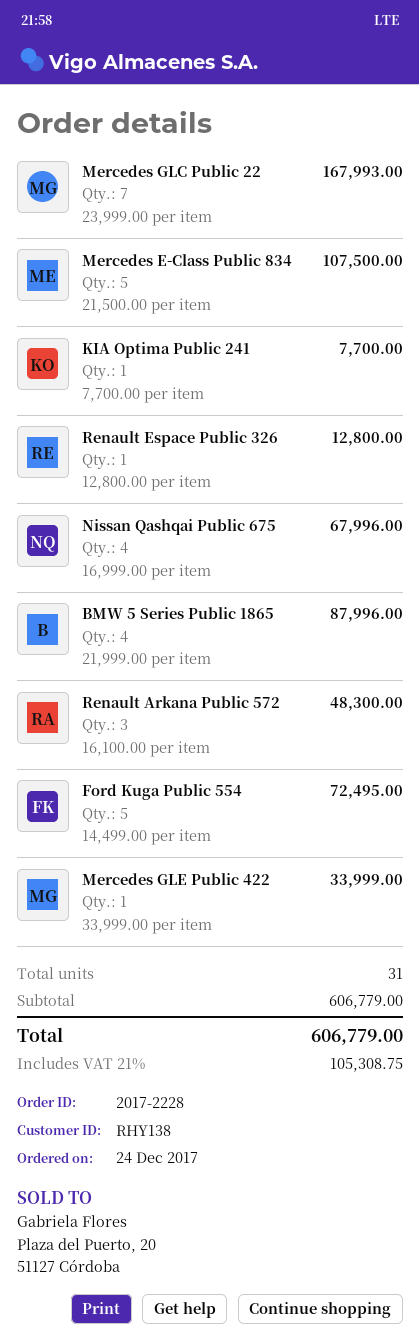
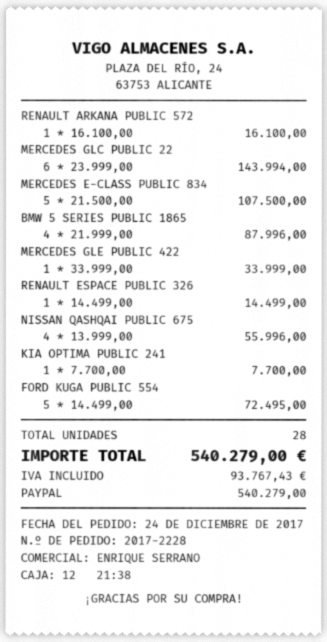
Mercedes GLC Public 22: 7 x 23999.00 = 167993.00 -> 6 x 23999.00 = 143994.00
Renault Espace Public 326: 1 x 12800.00 = 12800.00 -> 1 x 14499.00 = 14499.00
Nissan Qashqai Public 675: 4 x 16999.00 = 67996.00 -> 4 x 13999.00 = 55996.00
Renault Arkana Public 572: 3 x 16100.00 = 48300.00 -> 1 x 16100.00 = 16100.00
total quantity: 31 -> 28
tax: 105308.75 -> 93767.43
total: 606779.00 -> 540279.00

